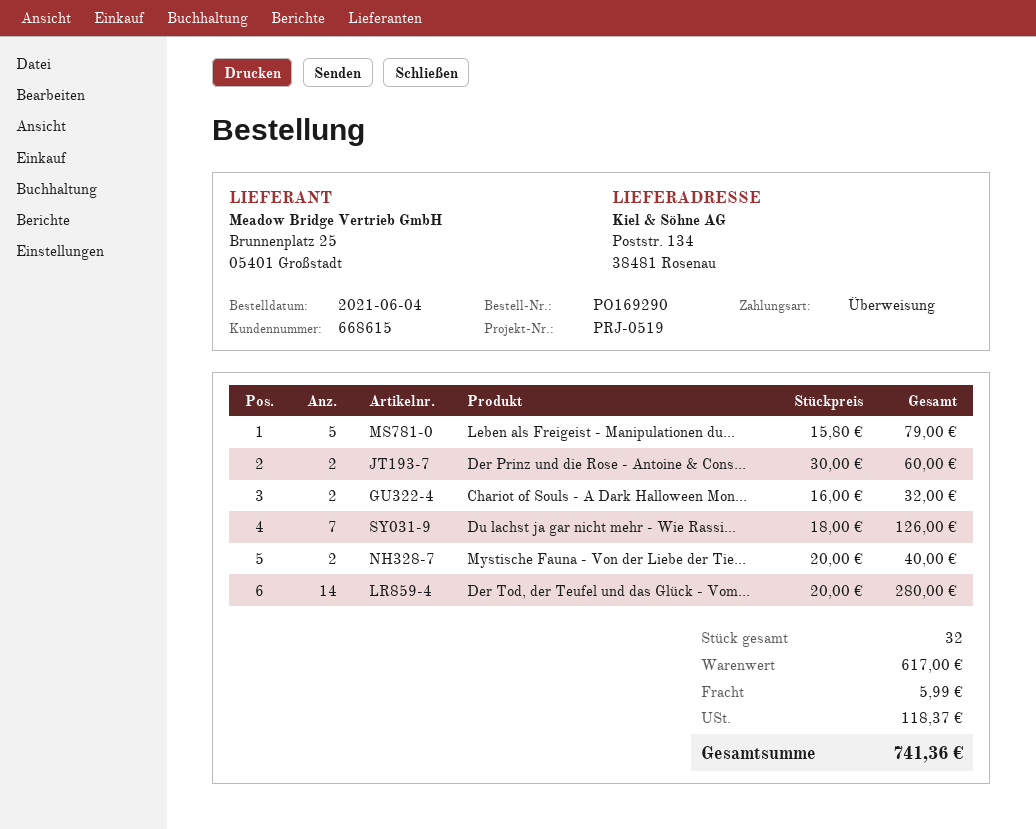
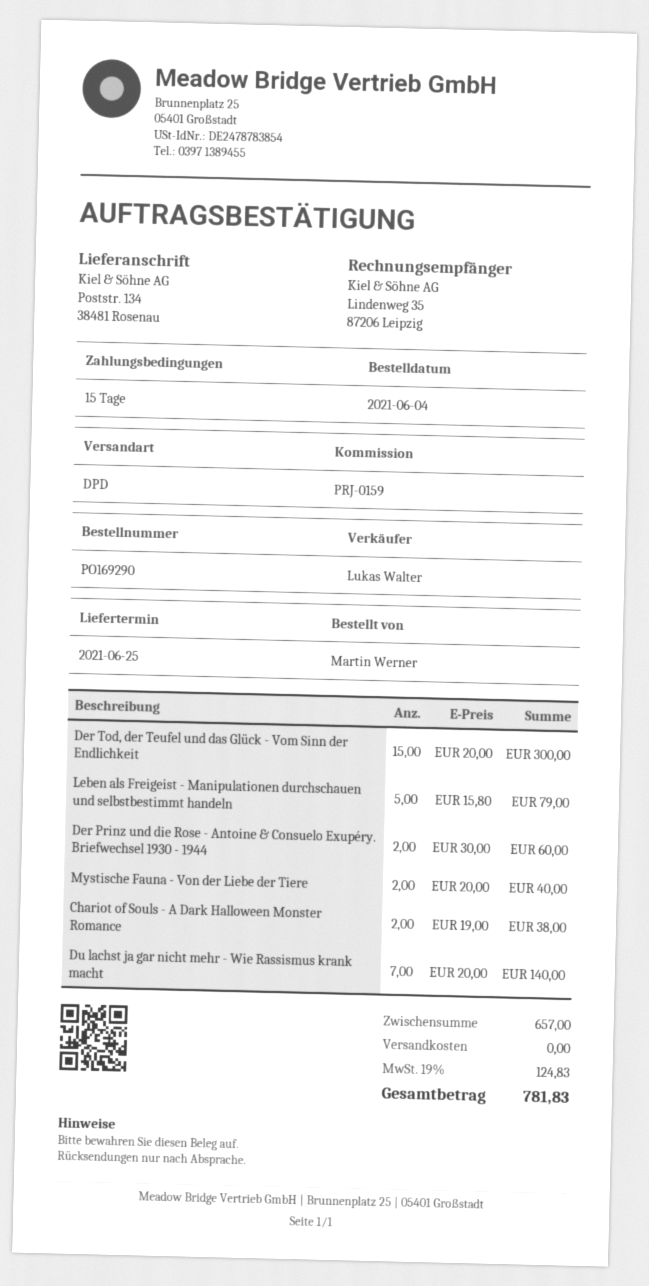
reference: PRJ-0519 -> PRJ-0159
Chariot of Souls - A Dark Halloween Mon...: 2 x 16.00 = 32.00 -> 2 x 19.00 = 38.00
Du lachst ja gar nicht mehr - Wie Rassi...: 7 x 18.00 = 126.00 -> 7 x 20.00 = 140.00
Der Tod, der Teufel und das Glück - Vom...: 14 x 20.00 = 280.00 -> 15 x 20.00 = 300.00
subtotal: 617.00 -> 657.00
shipping: 5.99 -> 0.00
tax: 118.37 -> 124.83
total: 741.36 -> 781.83

